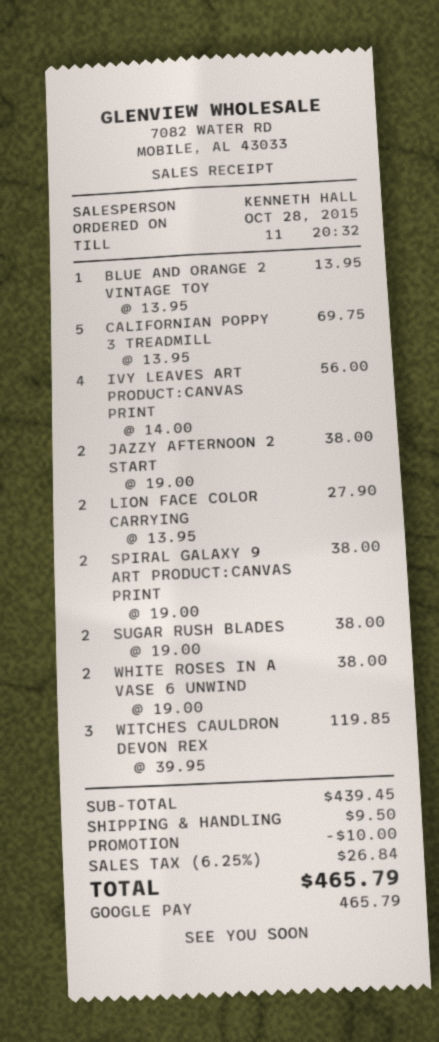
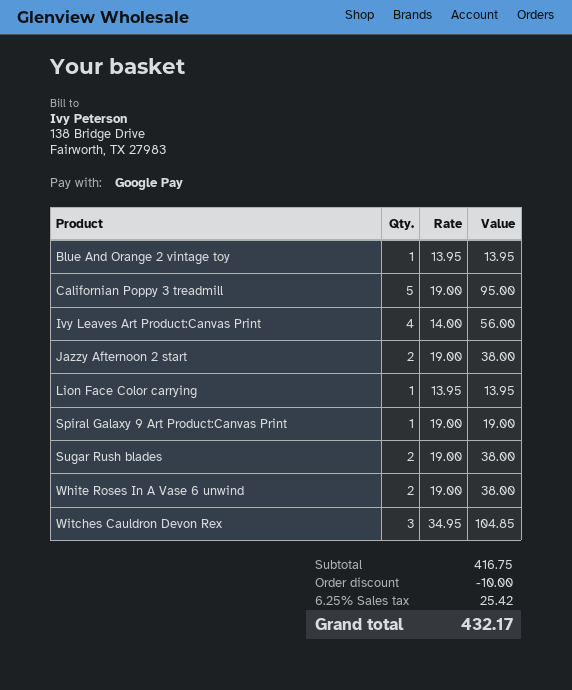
CALIFORNIAN POPPY 3 TREADMILL: 5 x 13.95 = 69.75 -> 5 x 19.00 = 95.00
LION FACE COLOR CARRYING: 2 x 13.95 = 27.90 -> 1 x 13.95 = 13.95
SPIRAL GALAXY 9 ART PRODUCT:CANVAS PRINT: 2 x 19.00 = 38.00 -> 1 x 19.00 = 19.00
WITCHES CAULDRON DEVON REX: 3 x 39.95 = 119.85 -> 3 x 34.95 = 104.85
subtotal: 439.45 -> 416.75
shipping: 9.50 -> none
tax: 6.25% = 26.84 -> 6.25% = 25.42
total: 465.79 -> 432.17

